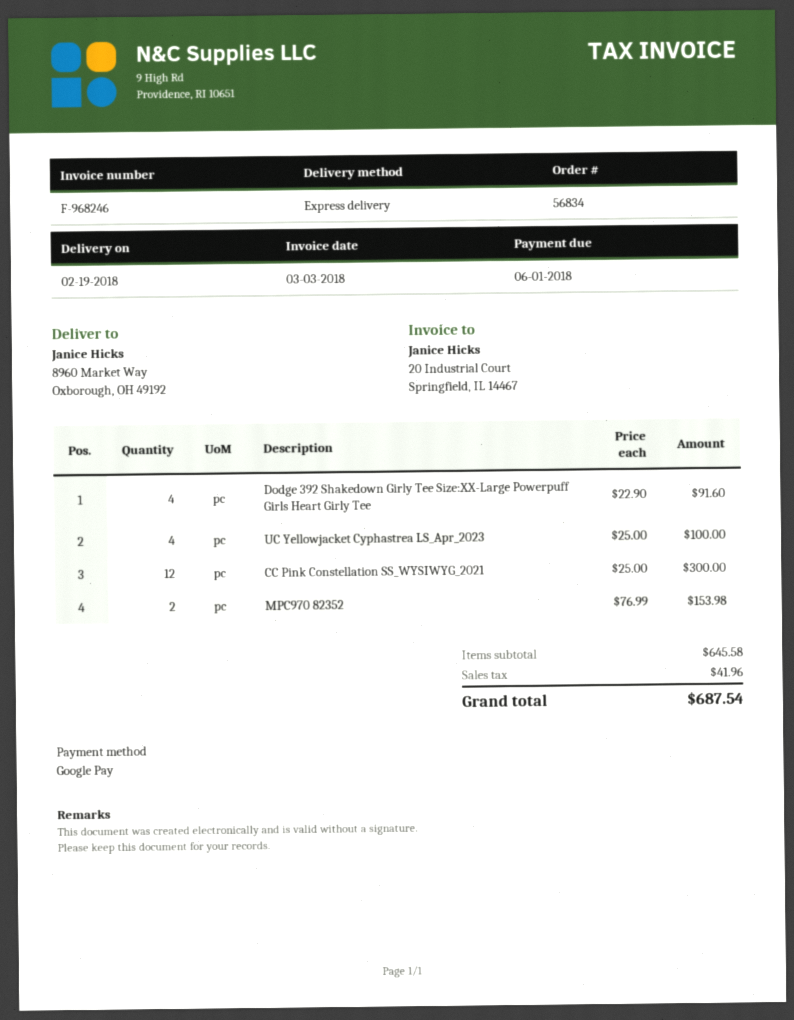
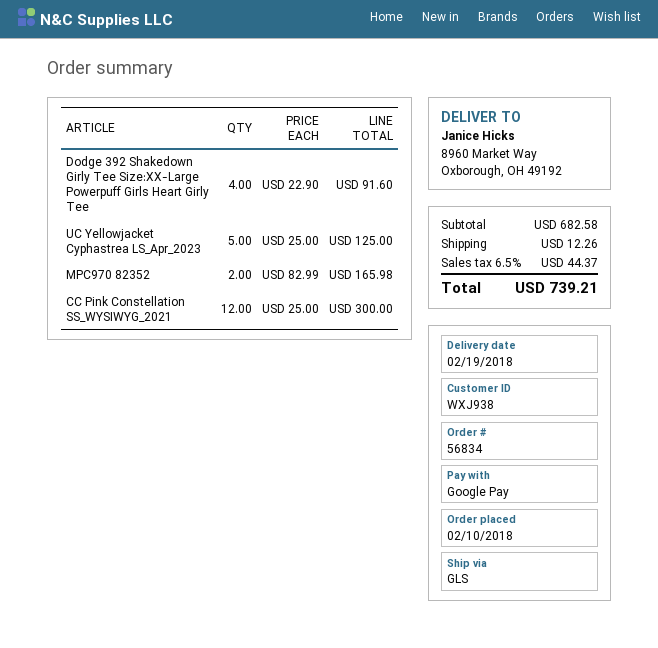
shipping method: express -> GLS
UC Yellowjacket Cyphastrea LS_Apr_2023: 4 x 25.00 = 100.00 -> 5 x 25.00 = 125.00
MPC970 82352: 2 x 76.99 = 153.98 -> 2 x 82.99 = 165.98
subtotal: 645.58 -> 682.58
shipping: none -> 12.26
tax: 41.96 -> 44.37
total: 687.54 -> 739.21

